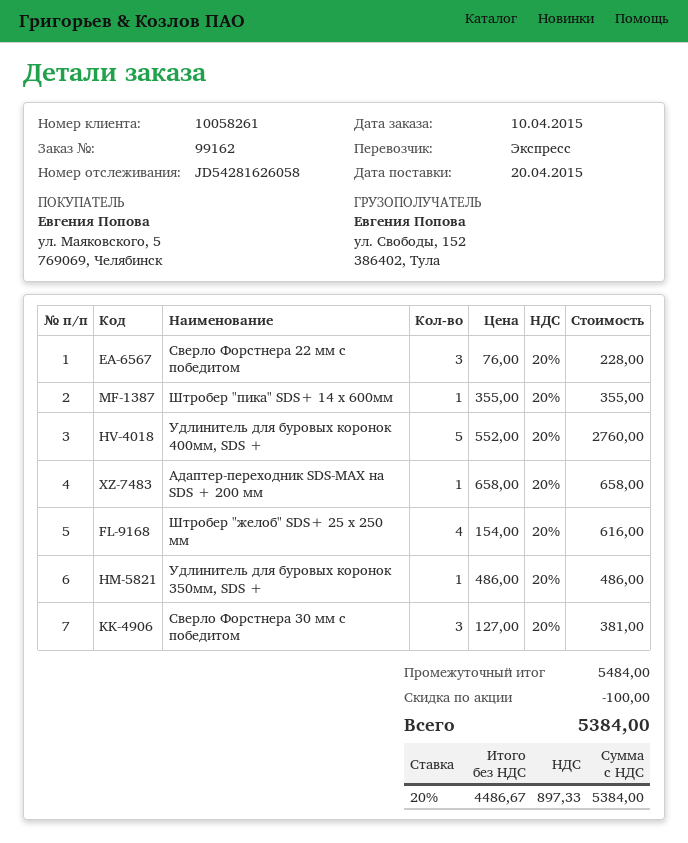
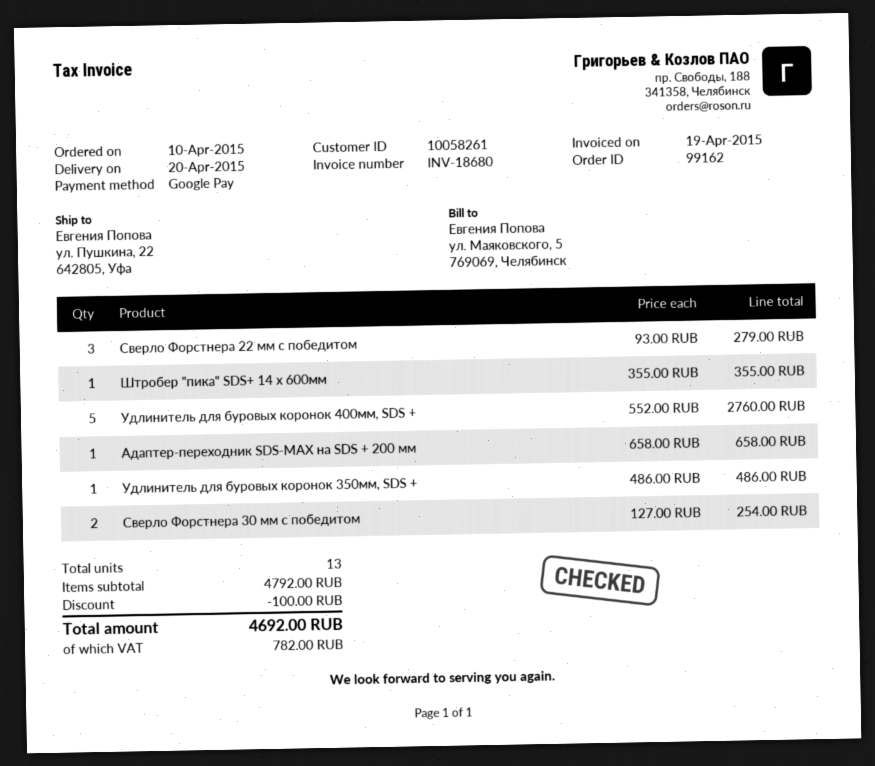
ship to: ул. Свободы, 152, 386402, Тула -> ул. Пушкина, 22, 642805, Уфа
Сверло Форстнера 22 мм с победитом: 3 x 76.00 = 228.00 -> 3 x 93.00 = 279.00
Штробер "желоб" SDS+ 25 х 250 мм: 4 x 154.00 = 616.00 -> none
Сверло Форстнера 30 мм с победитом: 3 x 127.00 = 381.00 -> 2 x 127.00 = 254.00
subtotal: 5484.00 -> 4792.00
tax: 897.33 -> 782.00
total: 5384.00 -> 4692.00

